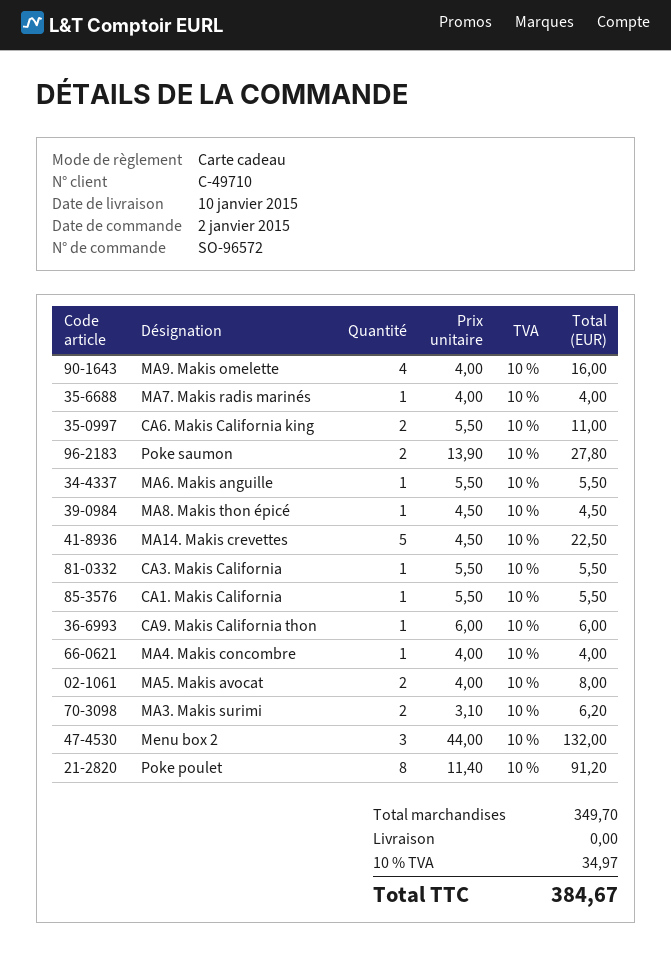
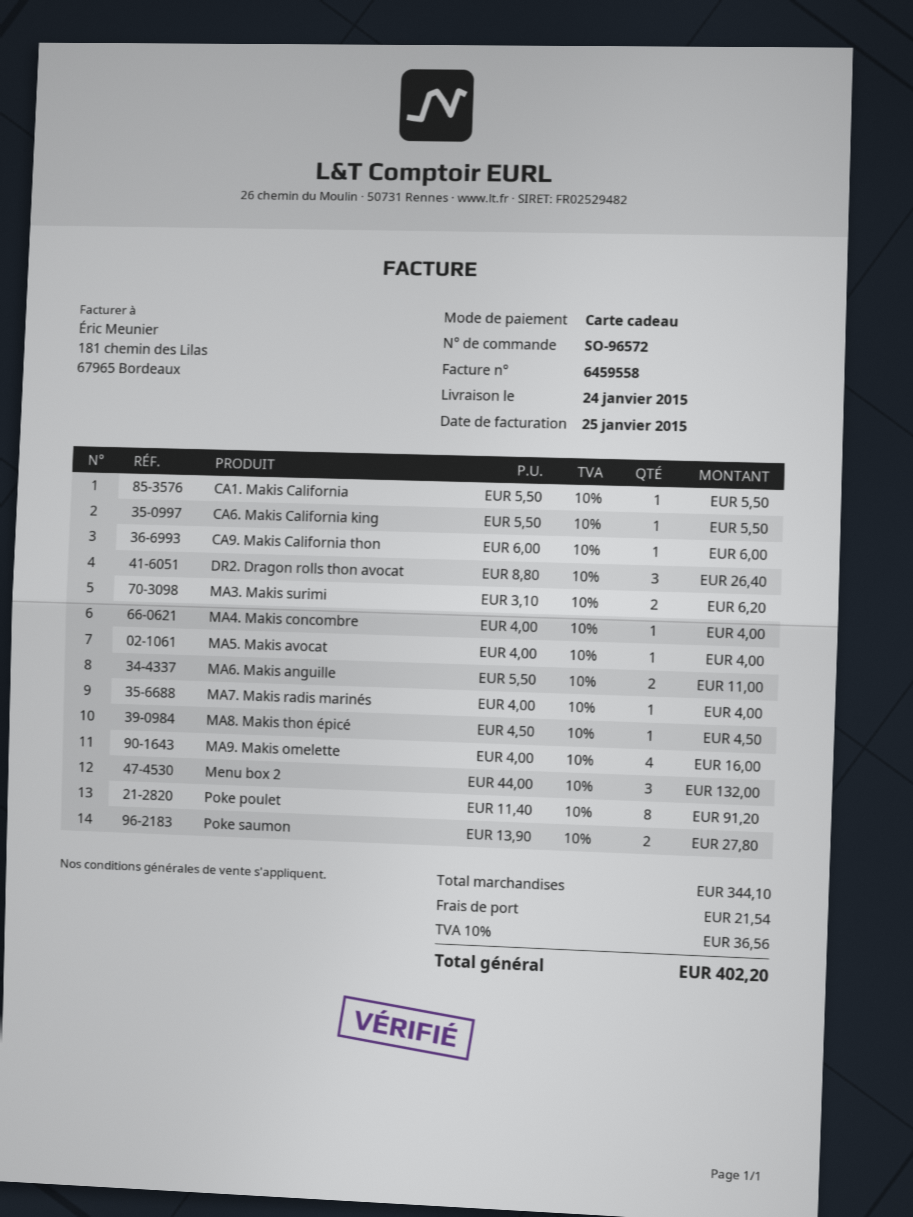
delivery date: 2015-01-10 -> 2015-01-24
CA6. Makis California king: 2 x 5.50 = 11.00 -> 1 x 5.50 = 5.50
MA6. Makis anguille: 1 x 5.50 = 5.50 -> 2 x 5.50 = 11.00
MA14. Makis crevettes: 5 x 4.50 = 22.50 -> none
CA3. Makis California: 1 x 5.50 = 5.50 -> none
MA5. Makis avocat: 2 x 4.00 = 8.00 -> 1 x 4.00 = 4.00
DR2. Dragon rolls thon avocat: none -> 3 x 8.80 = 26.40
subtotal: 349.70 -> 344.10
shipping: 0.00 -> 21.54
tax: 10% = 34.97 -> 10% = 36.56
total: 384.67 -> 402.20

